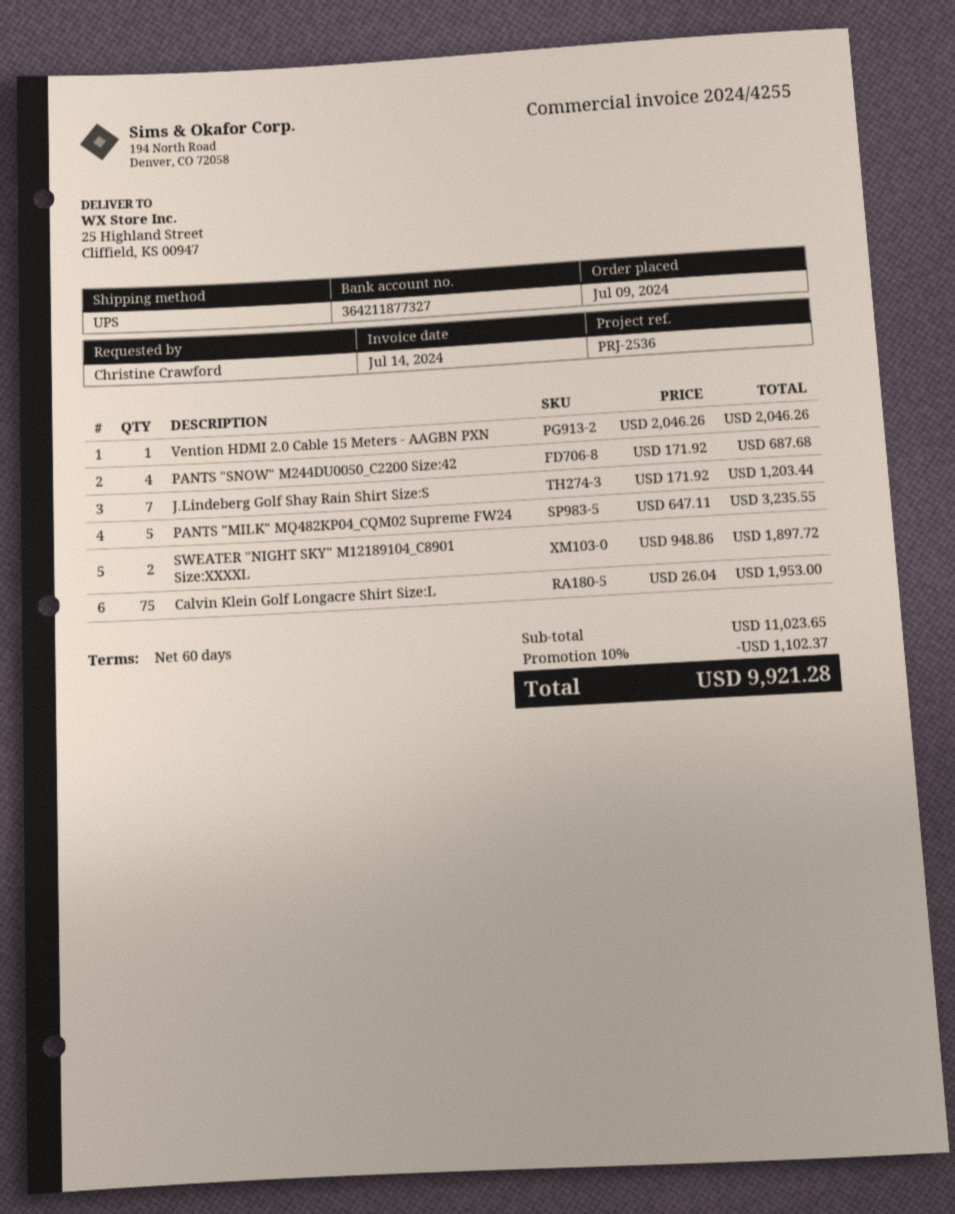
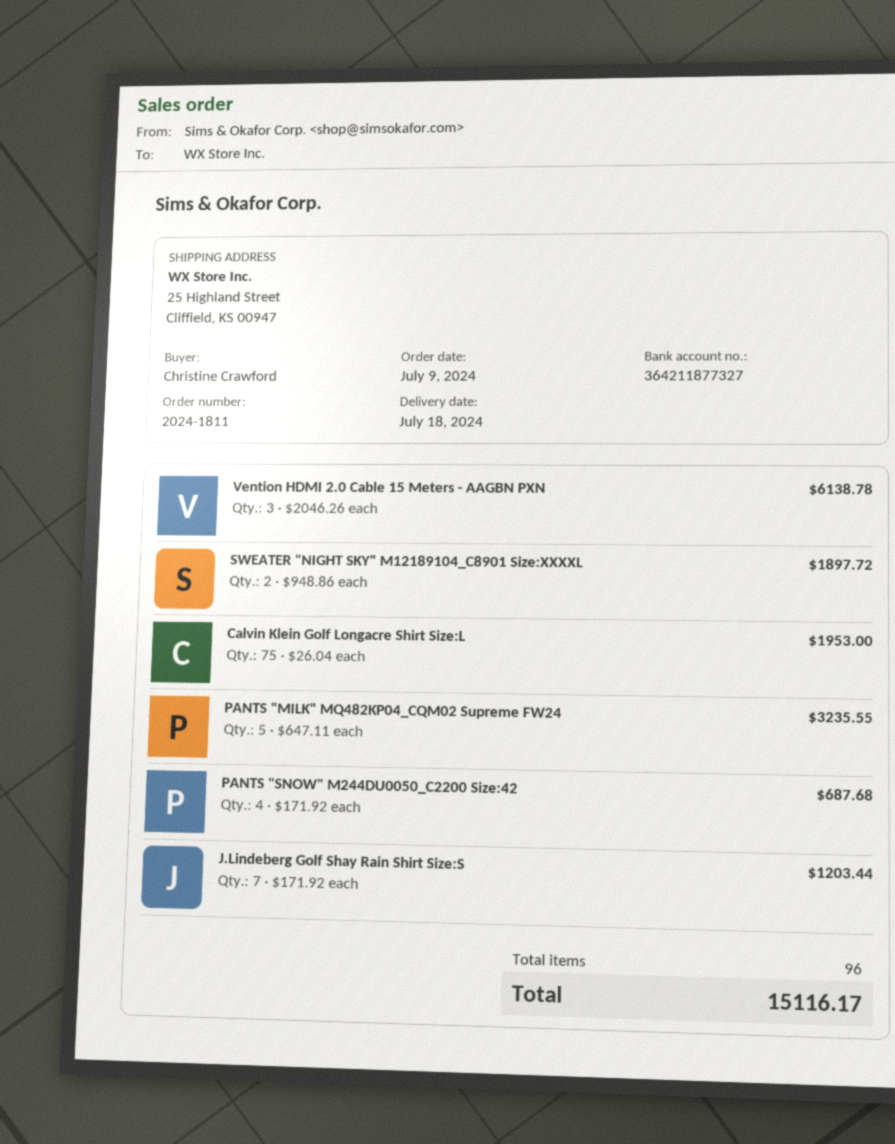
Vention HDMI 2.0 Cable 15 Meters - AAGBN PXN: 1 x 2046.26 = 2046.26 -> 3 x 2046.26 = 6138.78
discount: 10% = 1102.37 -> none
total: 9921.28 -> 15116.17

